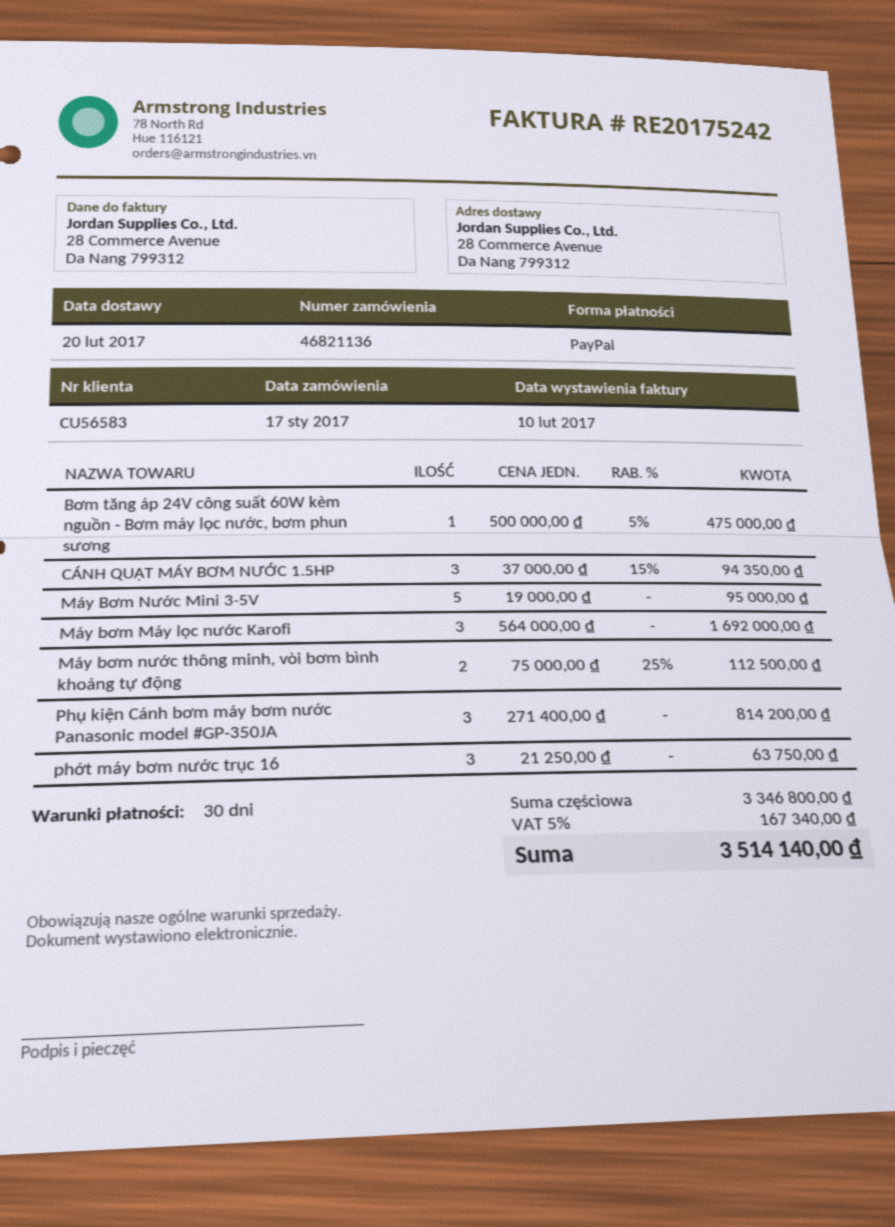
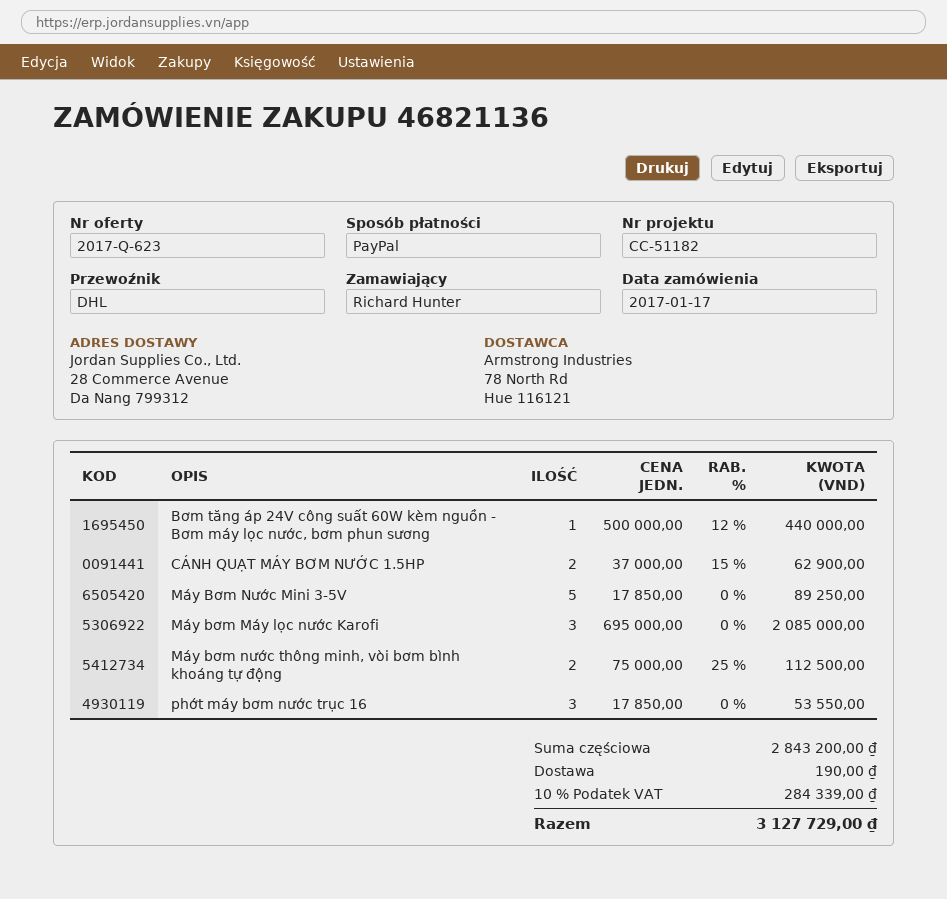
Bơm tăng áp 24V công suất 60W kèm nguồn - Bơm máy lọc nước, bơm phun sương: 1 x 500000.00 - 5% = 475000.00 -> 1 x 500000.00 - 12% = 440000.00
CÁNH QUẠT MÁY BƠM NƯỚC 1.5HP: 3 x 37000.00 - 15% = 94350.00 -> 2 x 37000.00 - 15% = 62900.00
Máy Bơm Nước Mini 3-5V: 5 x 19000.00 = 95000.00 -> 5 x 17850.00 = 89250.00
Máy bơm Máy lọc nước Karofi: 3 x 564000.00 = 1692000.00 -> 3 x 695000.00 = 2085000.00
Phụ kiện Cánh bơm máy bơm nước Panasonic model #GP-350JA: 3 x 271400.00 = 814200.00 -> none
phớt máy bơm nước trục 16: 3 x 21250.00 = 63750.00 -> 3 x 17850.00 = 53550.00
subtotal: 3346800.00 -> 2843200.00
shipping: none -> 190.00
tax: 5% = 167340.00 -> 10% = 284339.00
total: 3514140.00 -> 3127729.00

